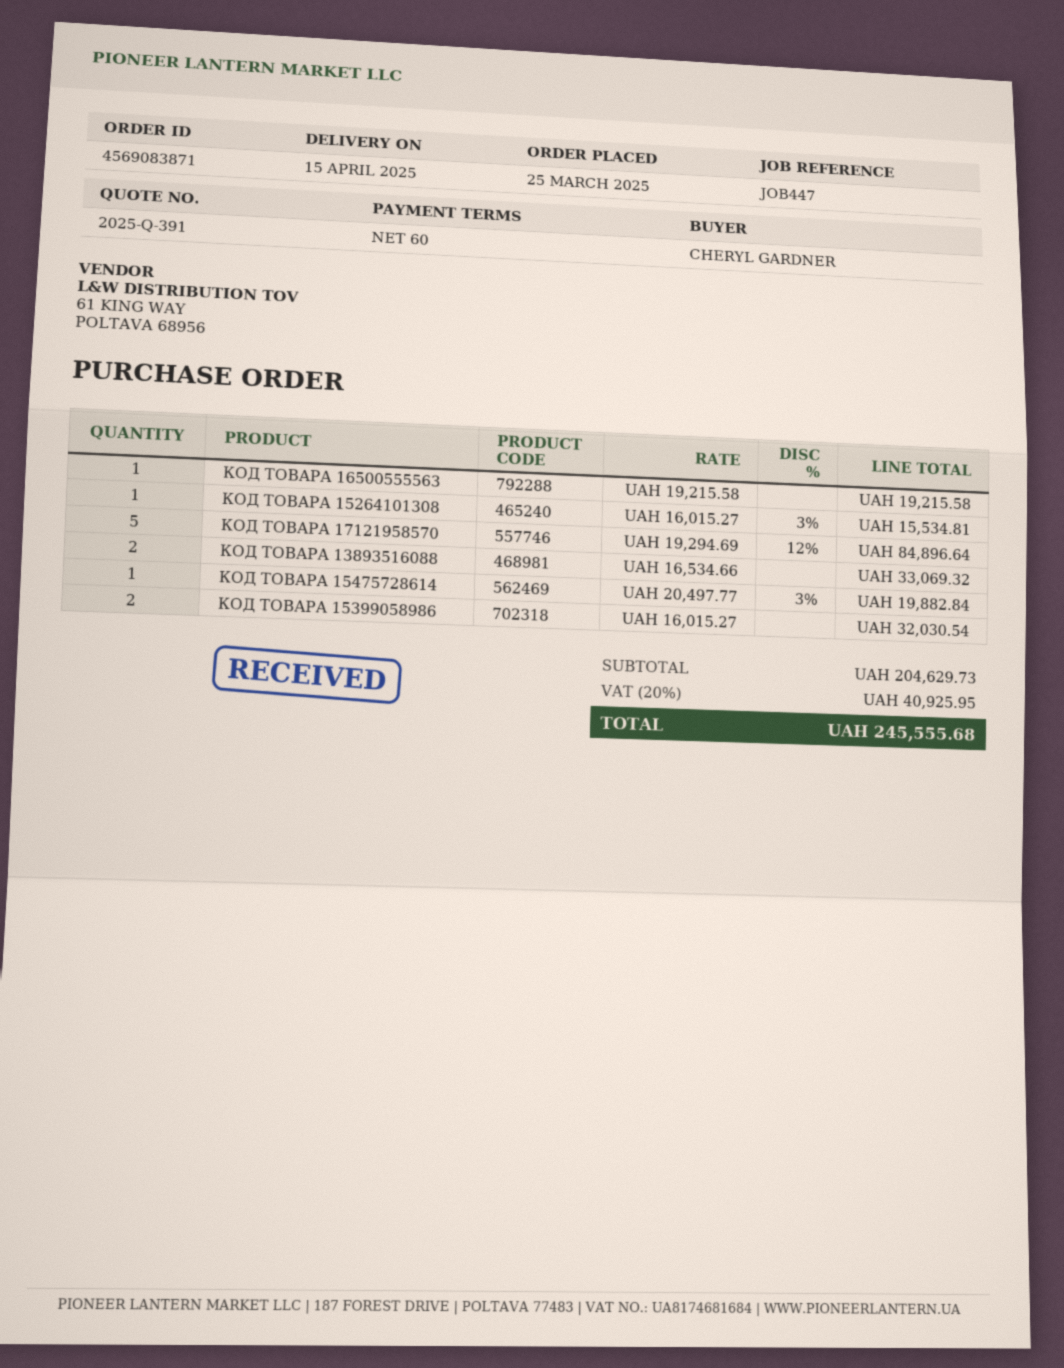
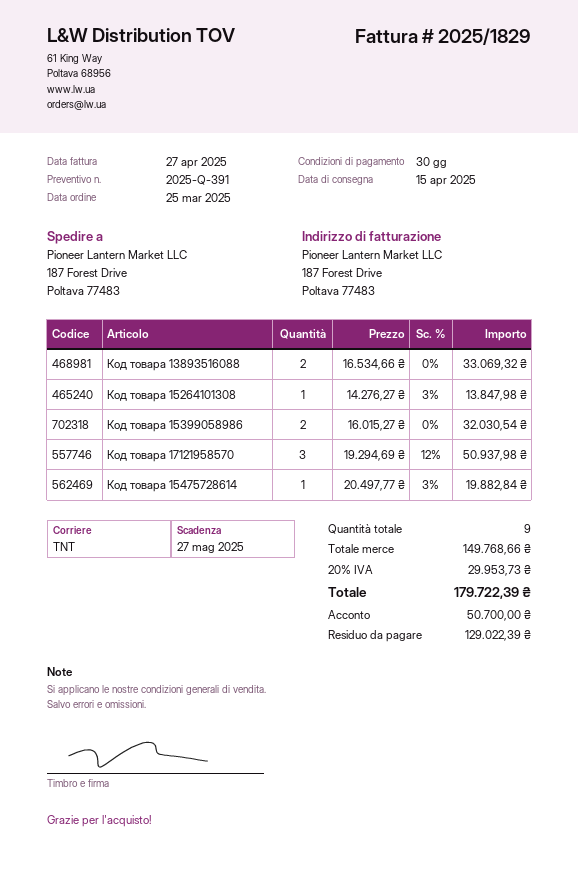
payment terms: 60 days -> 30 days
КОД ТОВАРА 16500555563: 1 x 19215.58 = 19215.58 -> none
КОД ТОВАРА 15264101308: 1 x 16015.27 - 3% = 15534.81 -> 1 x 14276.27 - 3% = 13847.98
КОД ТОВАРА 17121958570: 5 x 19294.69 - 12% = 84896.64 -> 3 x 19294.69 - 12% = 50937.98
subtotal: 204629.73 -> 149768.66
tax: 20% = 40925.95 -> 20% = 29953.73
total: 245555.68 -> 179722.39

